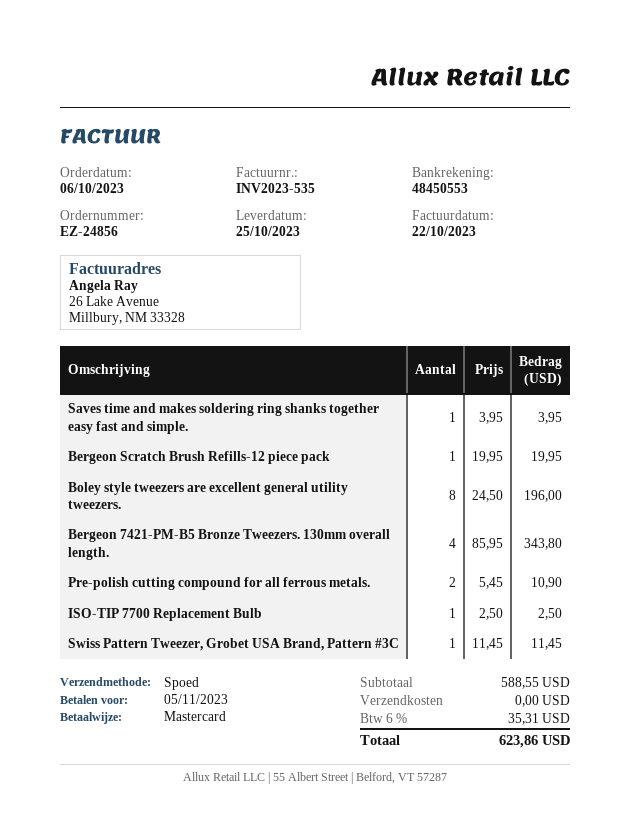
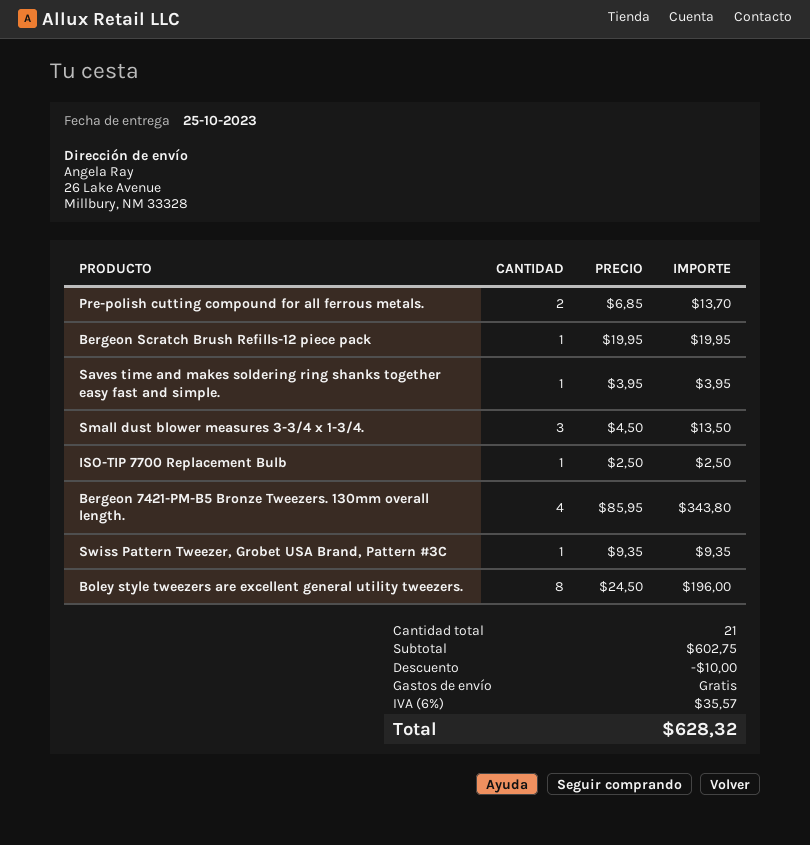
Pre-polish cutting compound for all ferrous metals.: 2 x 5.45 = 10.90 -> 2 x 6.85 = 13.70
Swiss Pattern Tweezer, Grobet USA Brand, Pattern #3C: 1 x 11.45 = 11.45 -> 1 x 9.35 = 9.35
Small dust blower measures 3-3/4 x 1-3/4.: none -> 3 x 4.50 = 13.50
subtotal: 588.55 -> 602.75
discount: none -> 10.00
tax: 6% = 35.31 -> 6% = 35.57
total: 623.86 -> 628.32

